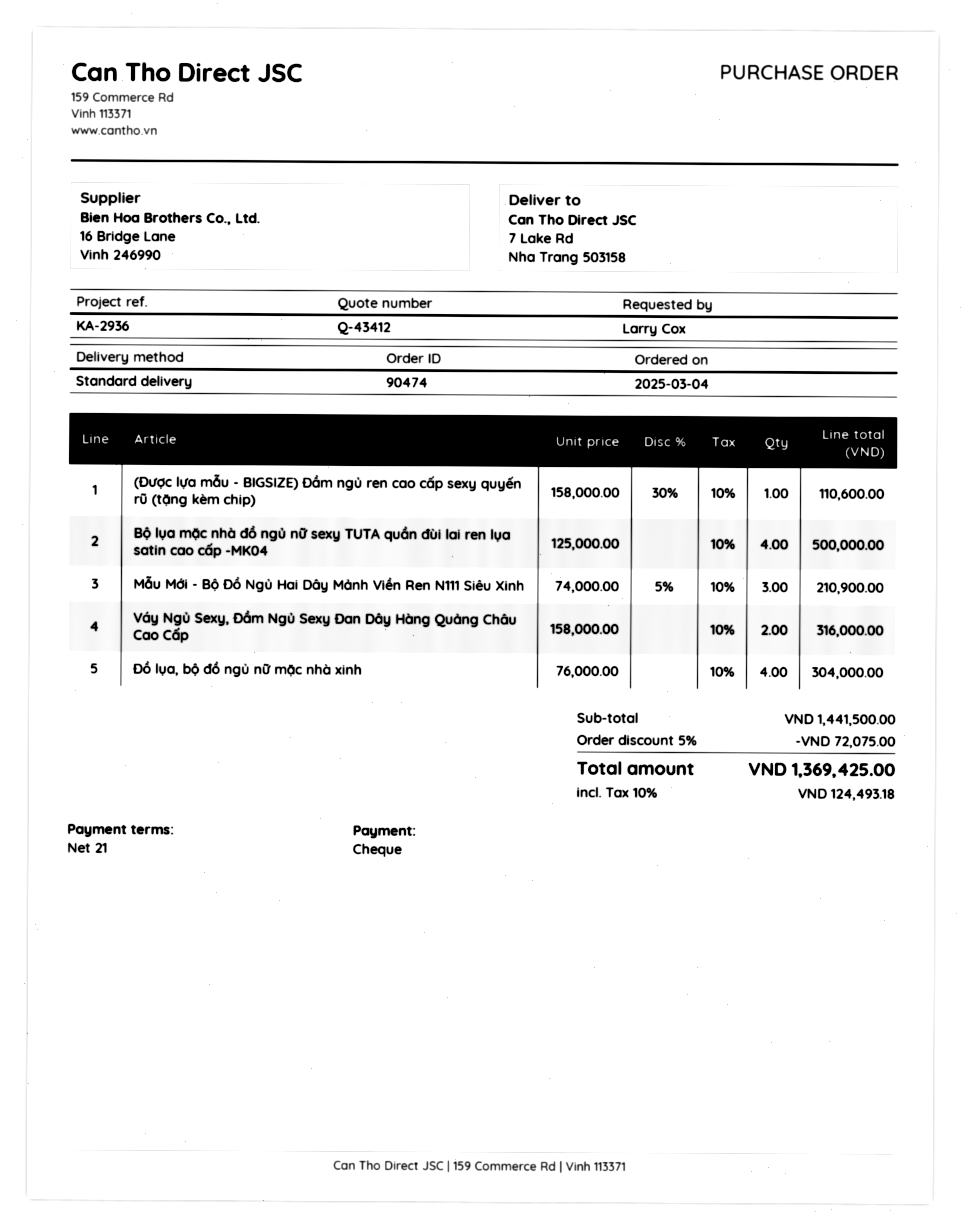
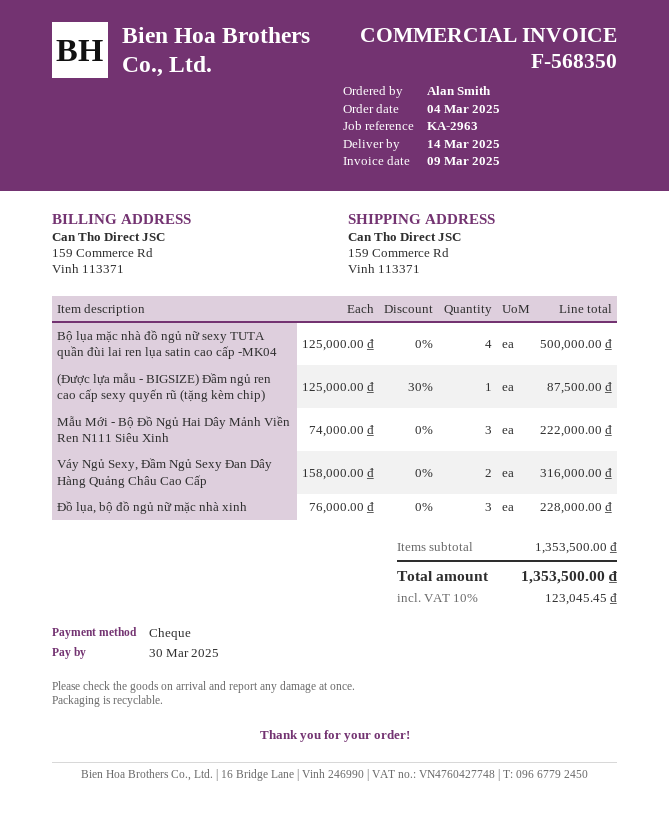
reference: KA-2936 -> KA-2963
ordered by: Larry Cox -> Alan Smith
ship to: 7 Lake Rd, Nha Trang 503158 -> 159 Commerce Rd, Vinh 113371
(Được lựa mẫu - BIGSIZE) Đầm ngủ ren cao cấp sexy quyến rũ (tặng kèm chip): 1 x 158000.00 - 30% = 110600.00 -> 1 x 125000.00 - 30% = 87500.00
Mẫu Mới - Bộ Đồ Ngủ Hai Dây Mảnh Viền Ren N111 Siêu Xinh: 3 x 74000.00 - 5% = 210900.00 -> 3 x 74000.00 = 222000.00
Đồ lụa, bộ đồ ngủ nữ mặc nhà xinh: 4 x 76000.00 = 304000.00 -> 3 x 76000.00 = 228000.00
subtotal: 1441500.00 -> 1353500.00
discount: 5% = 72075.00 -> none
tax: 10% = 124493.18 -> 10% = 123045.45
total: 1369425.00 -> 1353500.00

